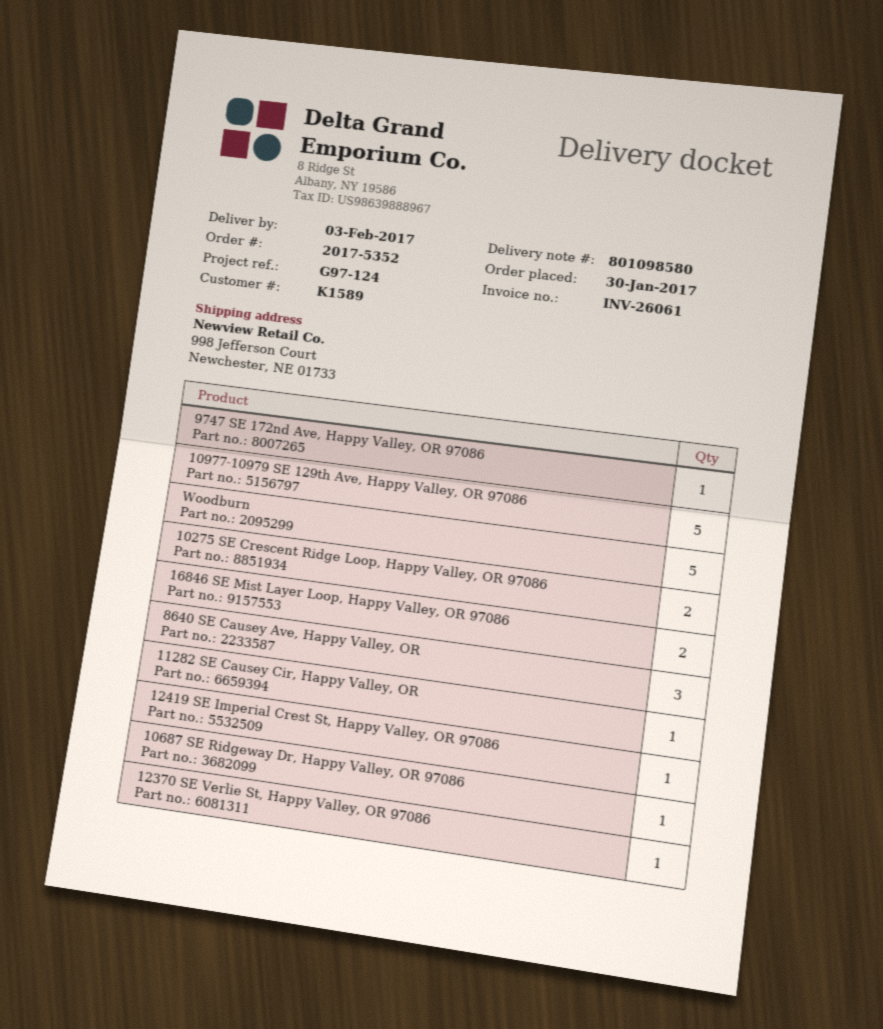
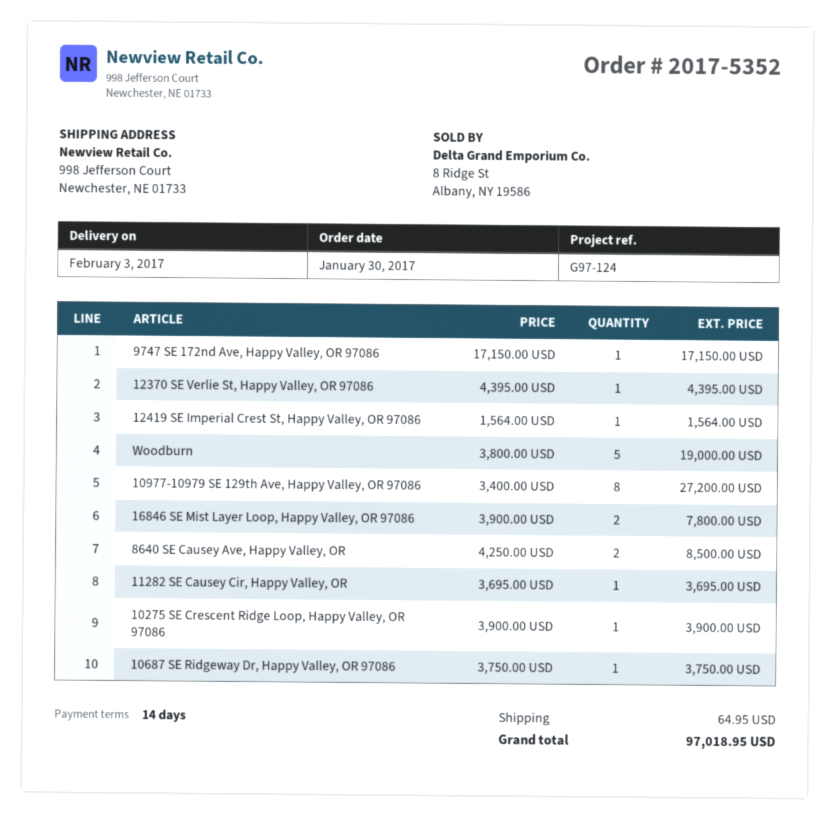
10977-10979 SE 129th Ave, Happy Valley, OR 97086: 5 -> 8
10275 SE Crescent Ridge Loop, Happy Valley, OR 97086: 2 -> 1
8640 SE Causey Ave, Happy Valley, OR: 3 -> 2

